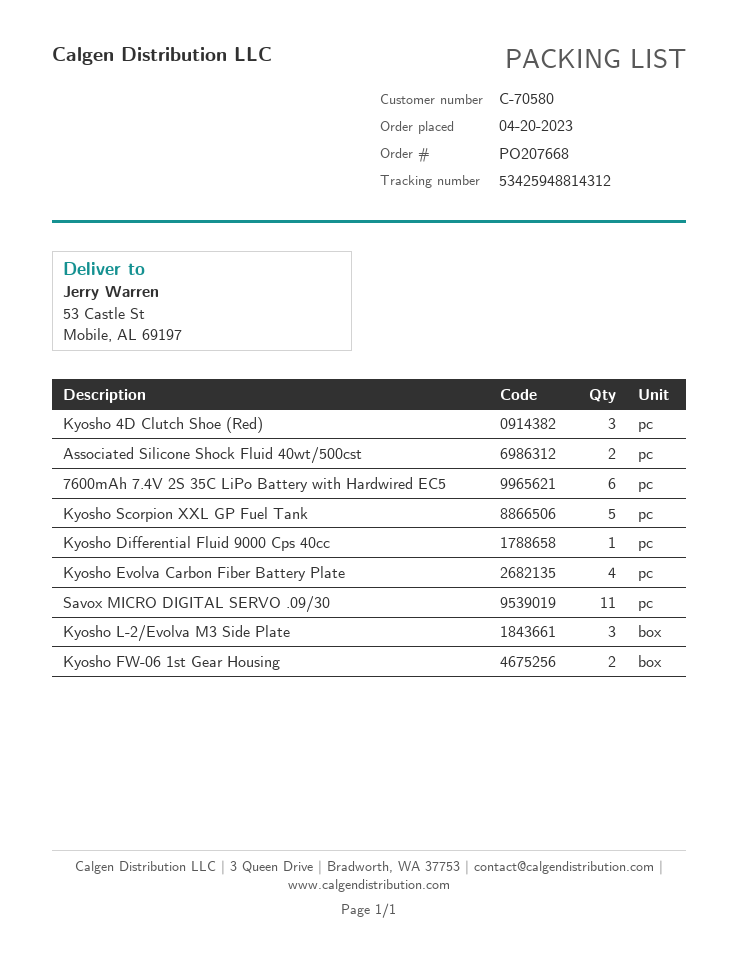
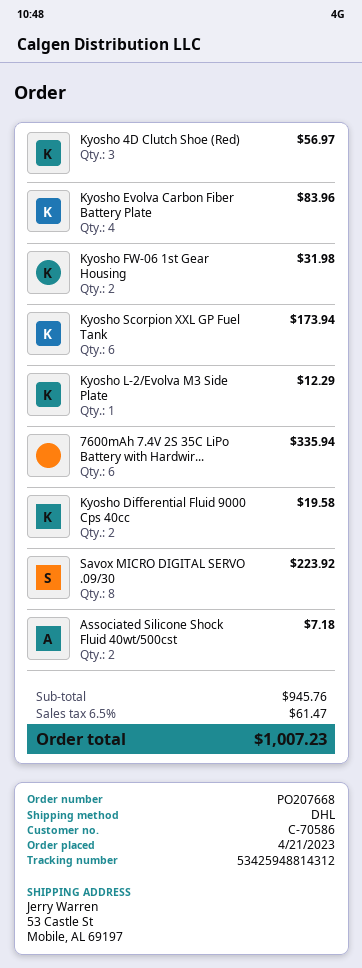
order date: 2023-04-20 -> 2023-04-21
customer number: C-70580 -> C-70586
Kyosho Scorpion XXL GP Fuel Tank: 5 -> 6
Kyosho Differential Fluid 9000 Cps 40cc: 1 -> 2
Savox MICRO DIGITAL SERVO .09/30: 11 -> 8
Kyosho L-2/Evolva M3 Side Plate: 3 -> 1

